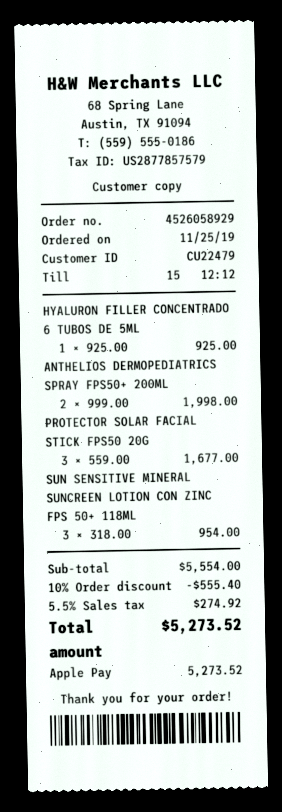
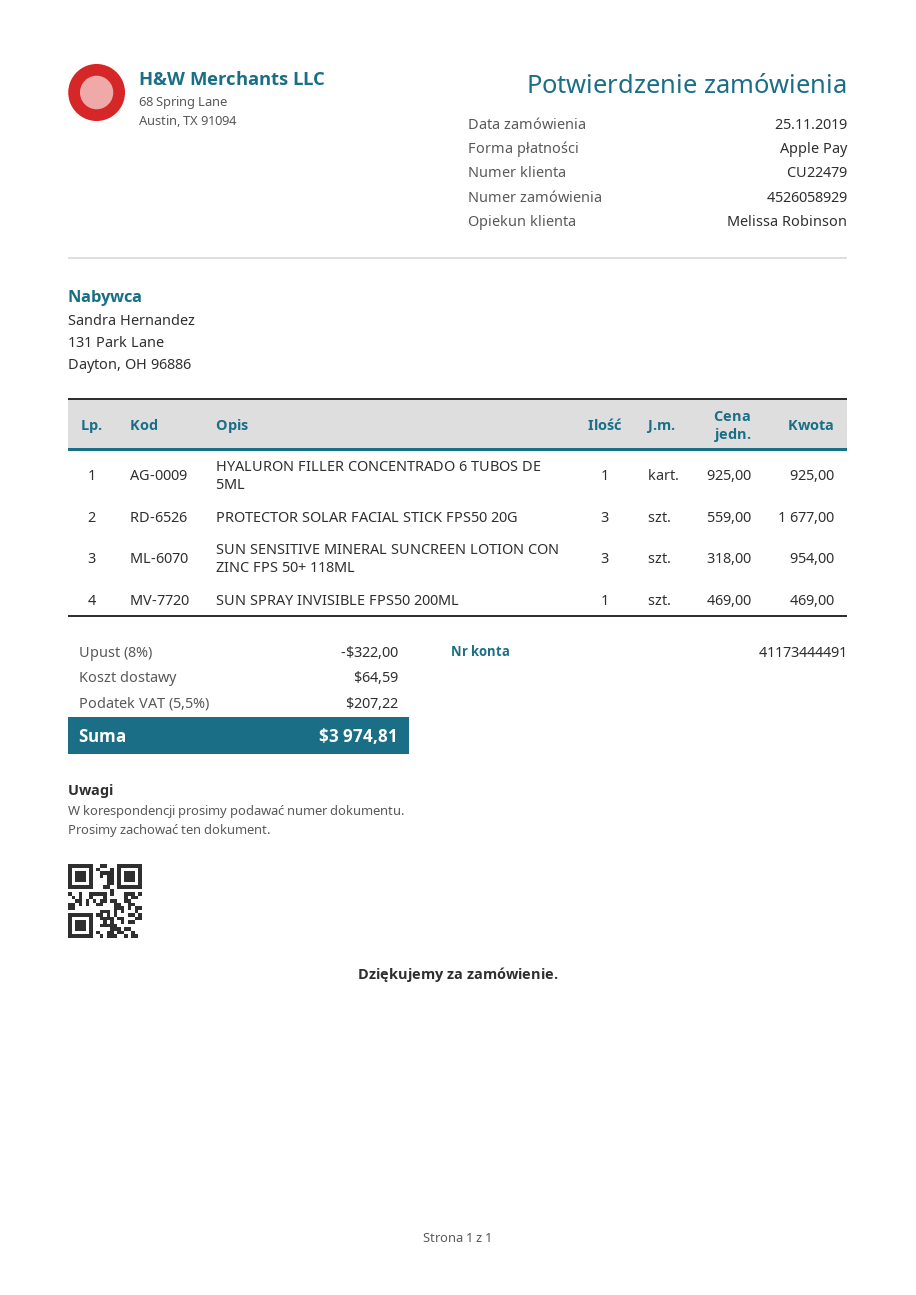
ANTHELIOS DERMOPEDIATRICS SPRAY FPS50+ 200ML: 2 x 999.00 = 1998.00 -> none
SUN SPRAY INVISIBLE FPS50 200ML: none -> 1 x 469.00 = 469.00
discount: 10% = 555.40 -> 8% = 322.00
shipping: none -> 64.59
tax: 5.5% = 274.92 -> 5.5% = 207.22
total: 5273.52 -> 3974.81

